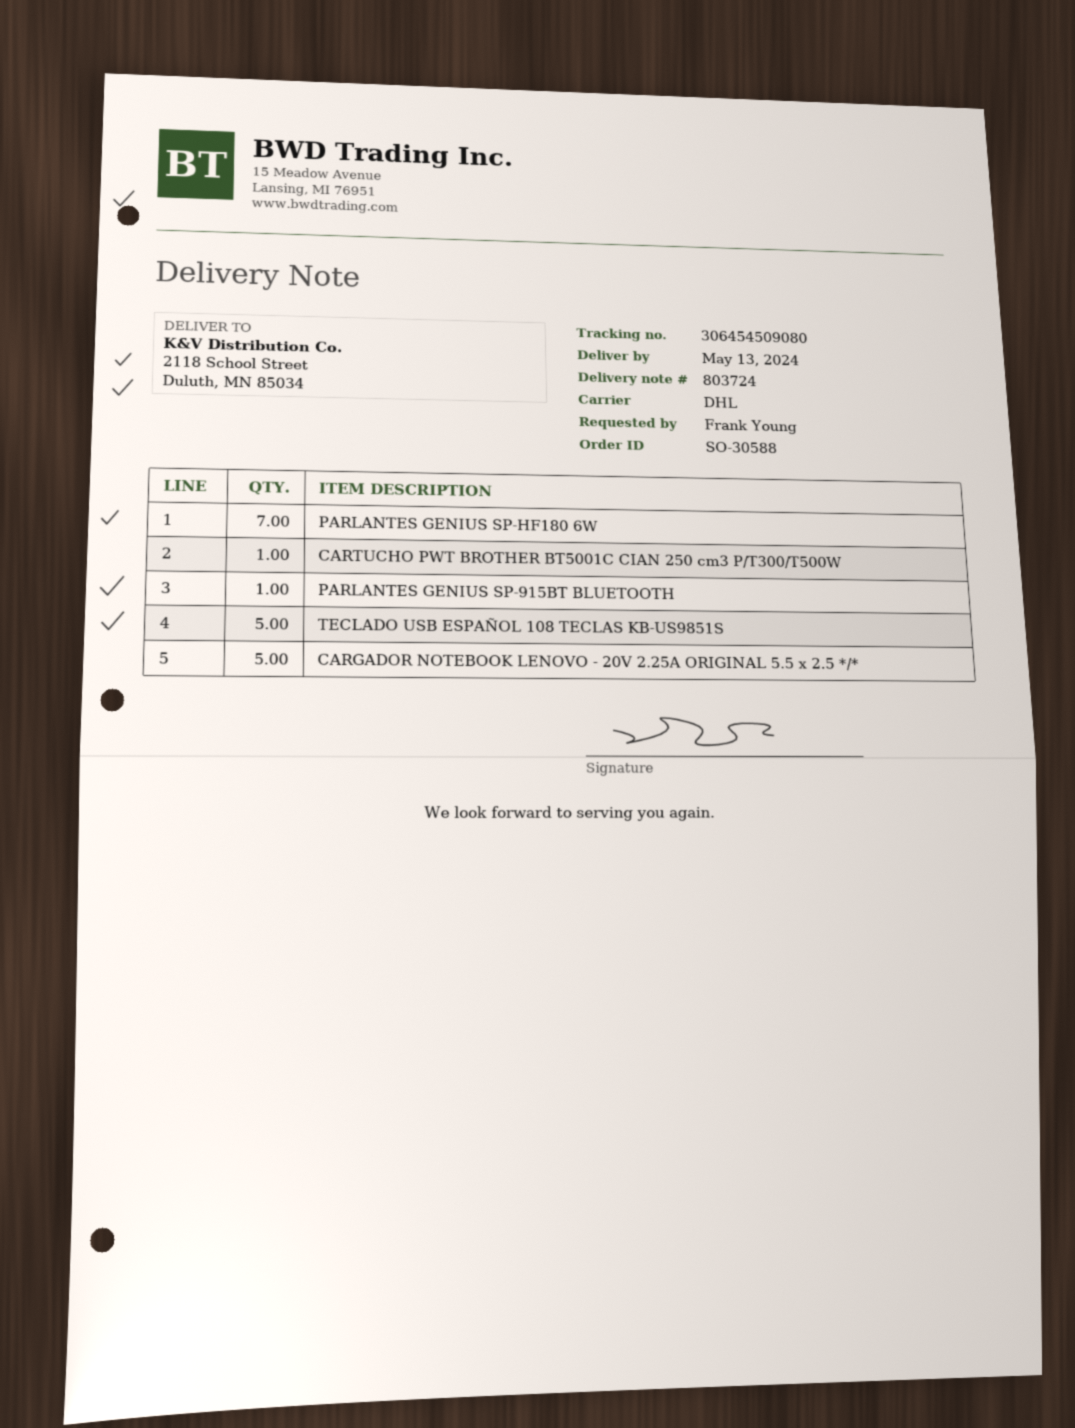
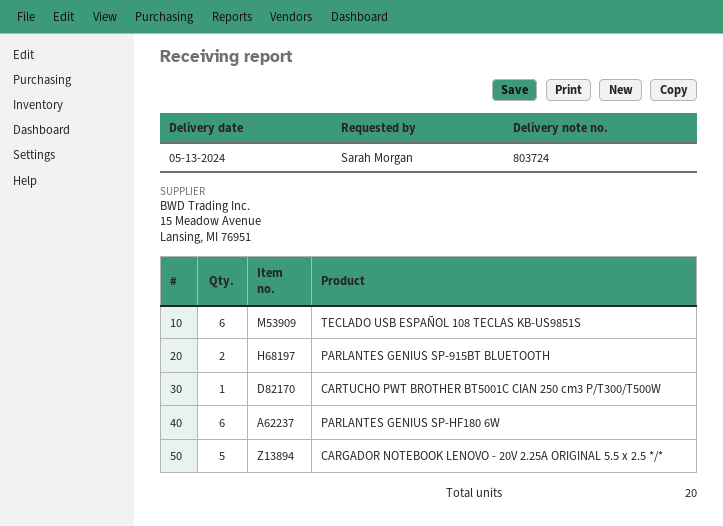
ordered by: Frank Young -> Sarah Morgan
PARLANTES GENIUS SP-HF180 6W: 7 -> 6
PARLANTES GENIUS SP-915BT BLUETOOTH: 1 -> 2
TECLADO USB ESPAÑOL 108 TECLAS KB-US9851S: 5 -> 6

